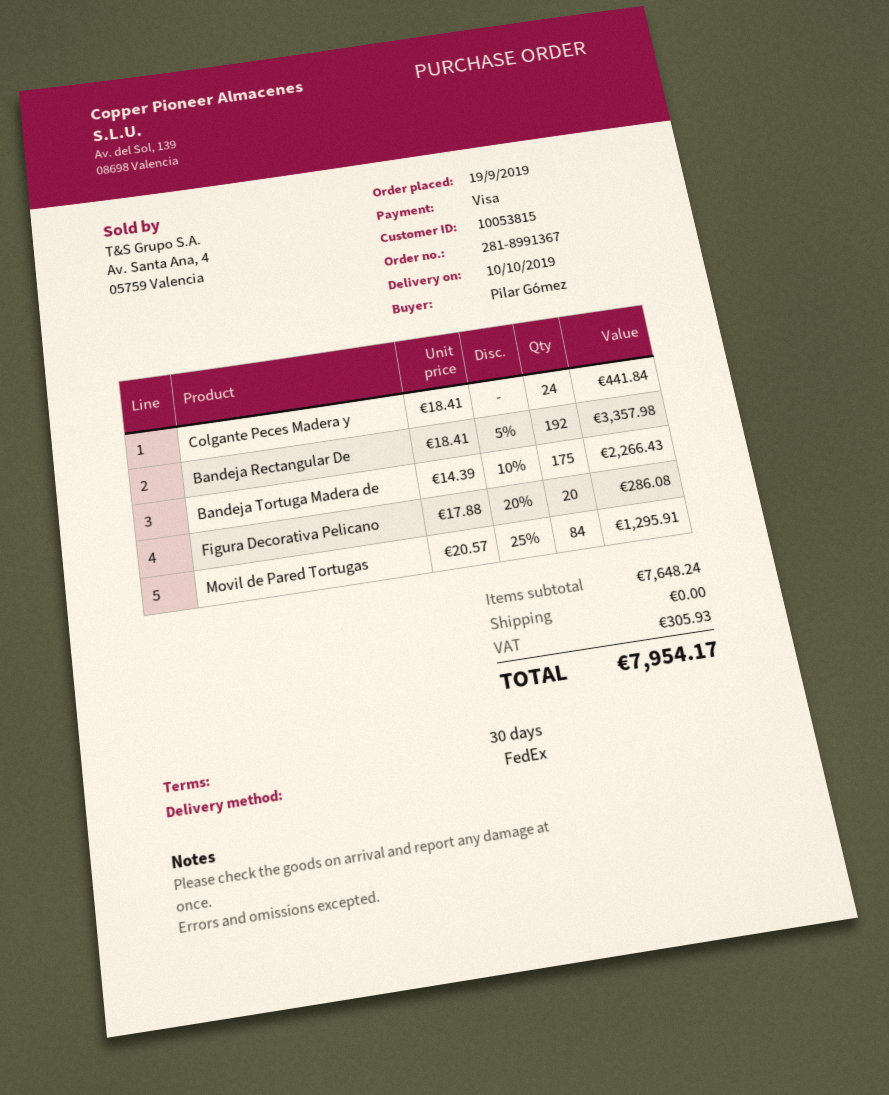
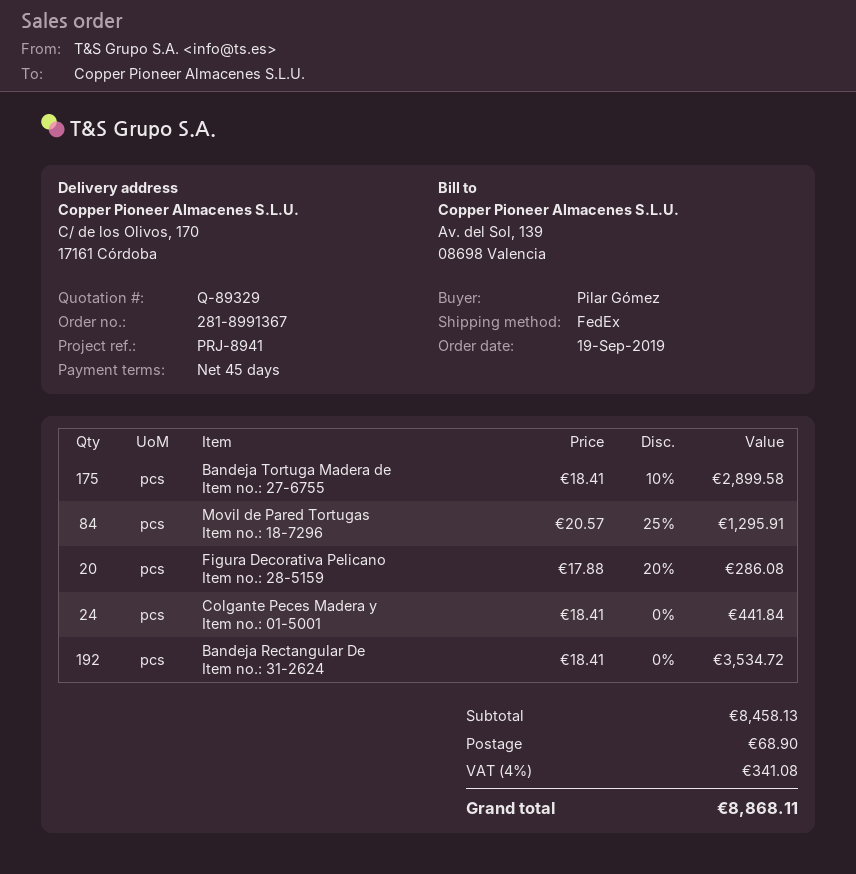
payment terms: 30 days -> 45 days
Bandeja Rectangular De: 192 x 18.41 - 5% = 3357.98 -> 192 x 18.41 = 3534.72
Bandeja Tortuga Madera de: 175 x 14.39 - 10% = 2266.43 -> 175 x 18.41 - 10% = 2899.58
subtotal: 7648.24 -> 8458.13
shipping: 0.00 -> 68.90
tax: 305.93 -> 341.08
total: 7954.17 -> 8868.11

